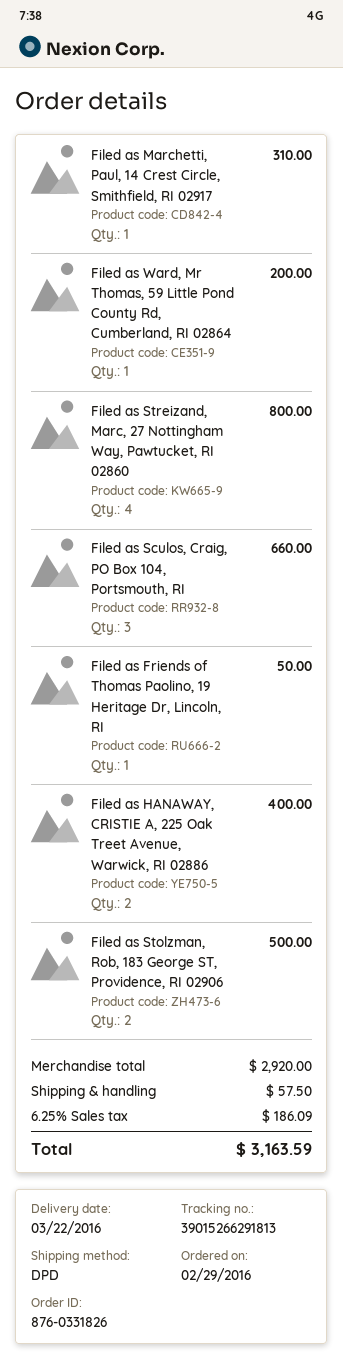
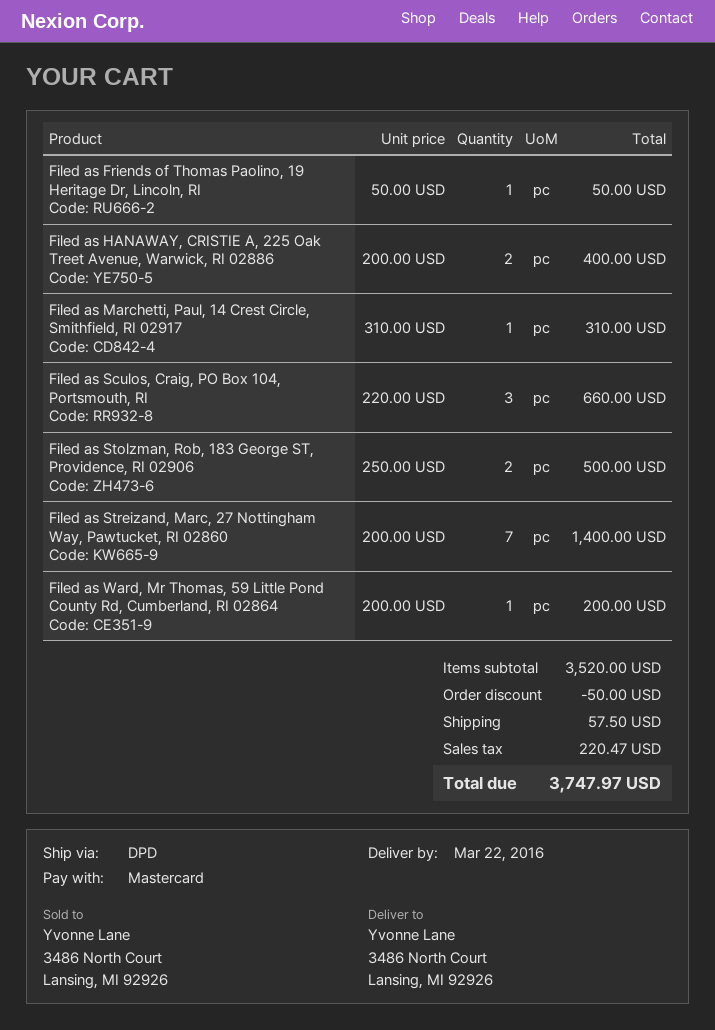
Filed as Streizand, Marc, 27 Nottingham Way, Pawtucket, RI 02860: 4 for 800.00 -> 7 for 1400.00
subtotal: 2920.00 -> 3520.00
discount: none -> 50.00
tax: 186.09 -> 220.47
total: 3163.59 -> 3747.97

